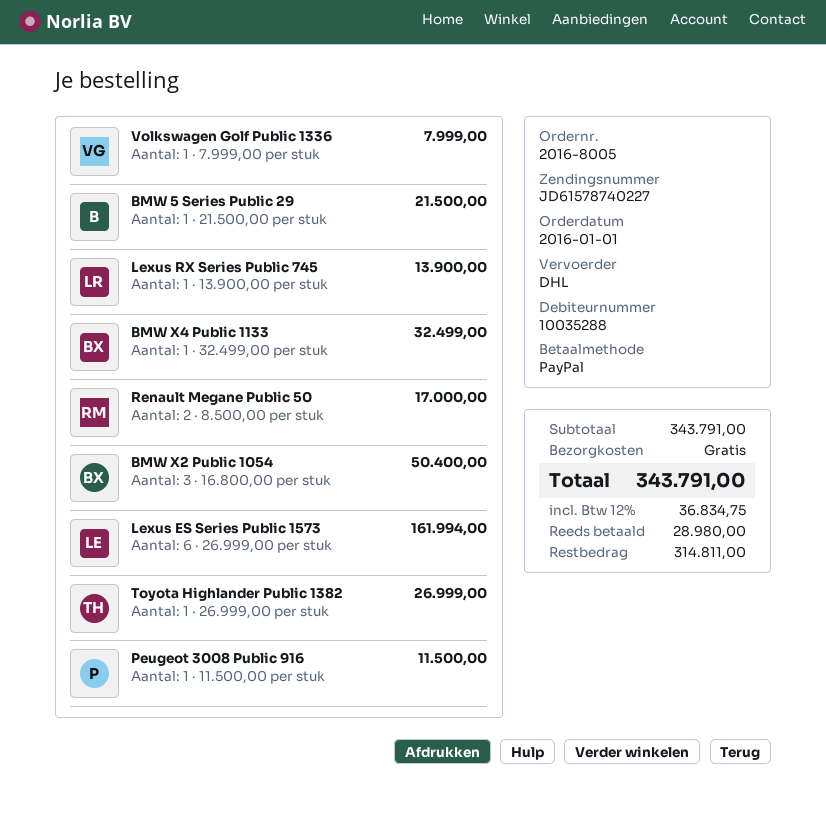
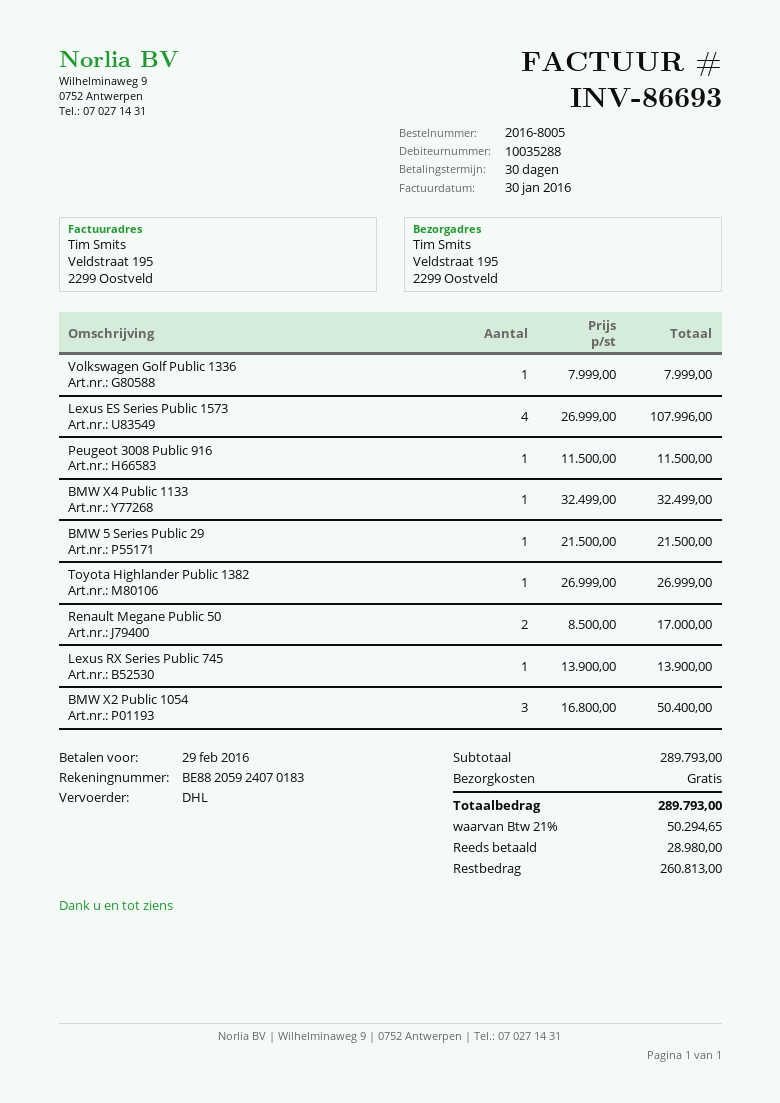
Lexus ES Series Public 1573: 6 x 26999.00 = 161994.00 -> 4 x 26999.00 = 107996.00
subtotal: 343791.00 -> 289793.00
tax: 12% = 36834.75 -> 21% = 50294.65
total: 343791.00 -> 289793.00
balance: 314811.00 -> 260813.00

